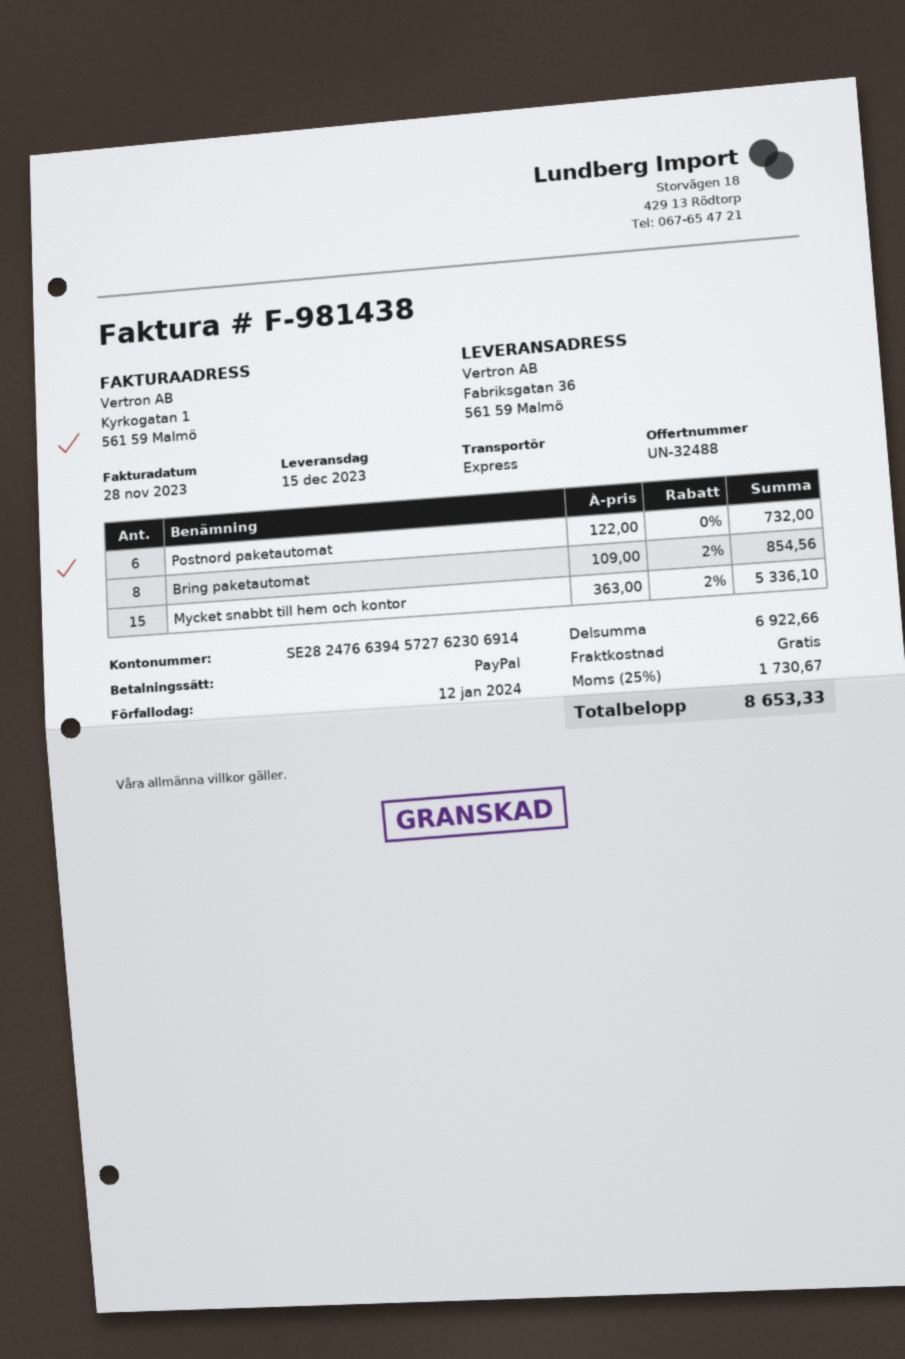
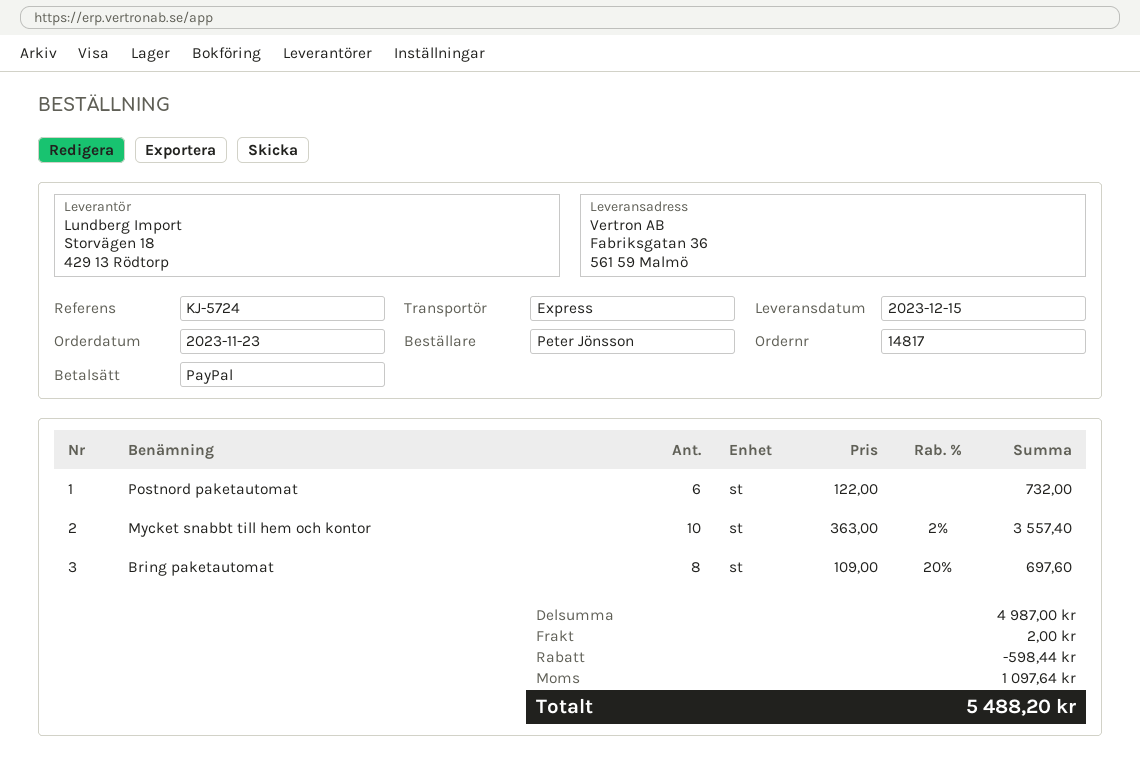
Bring paketautomat: 8 x 109.00 - 2% = 854.56 -> 8 x 109.00 - 20% = 697.60
Mycket snabbt till hem och kontor: 15 x 363.00 - 2% = 5336.10 -> 10 x 363.00 - 2% = 3557.40
subtotal: 6922.66 -> 4987.00
discount: none -> 598.44
shipping: 0.00 -> 2.00
tax: 1730.67 -> 1097.64
total: 8653.33 -> 5488.20

